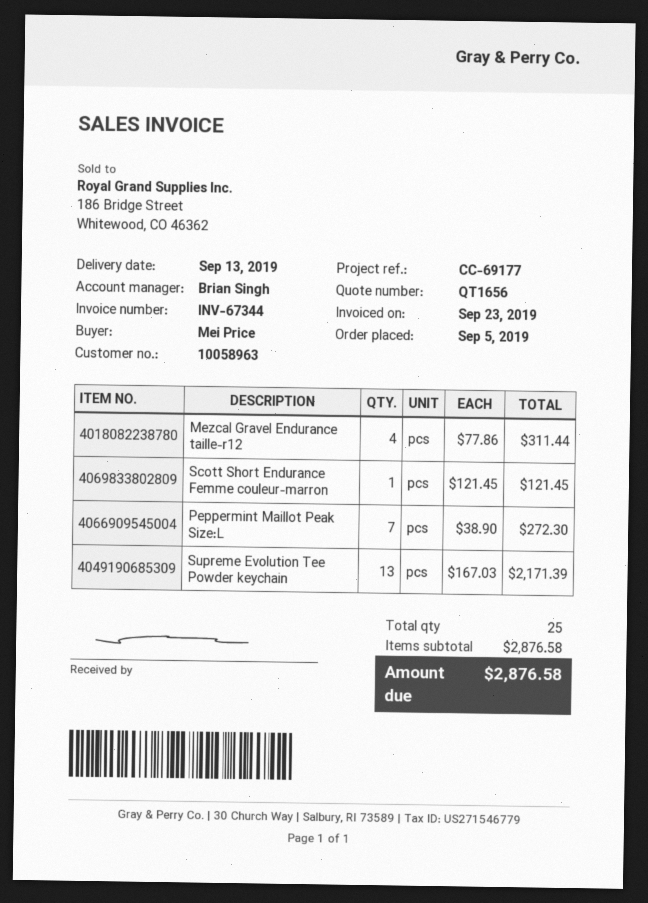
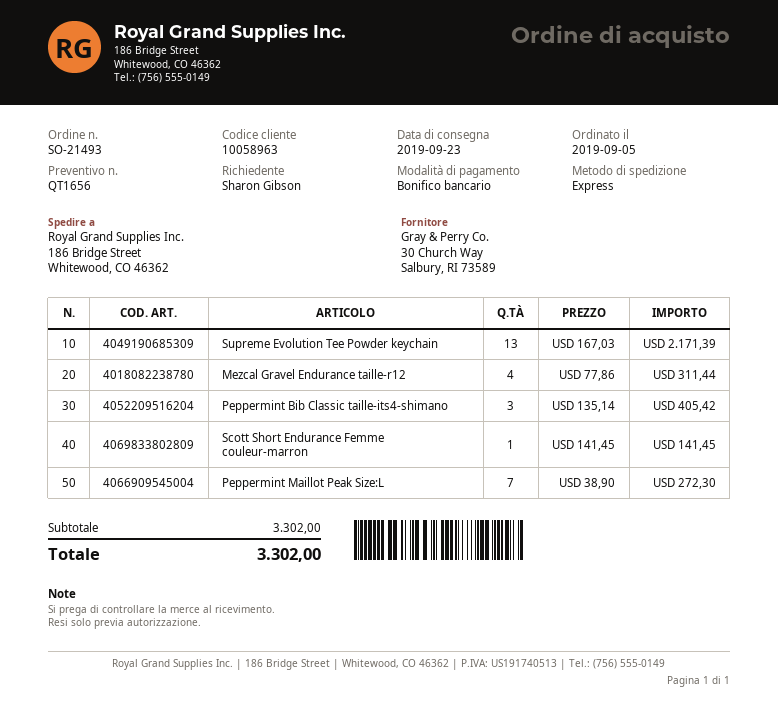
delivery date: 2019-09-13 -> 2019-09-23
ordered by: Mei Price -> Sharon Gibson
Scott Short Endurance Femme couleur-marron: 1 x 121.45 = 121.45 -> 1 x 141.45 = 141.45
Peppermint Bib Classic taille-its4-shimano: none -> 3 x 135.14 = 405.42
subtotal: 2876.58 -> 3302.00
total: 2876.58 -> 3302.00

